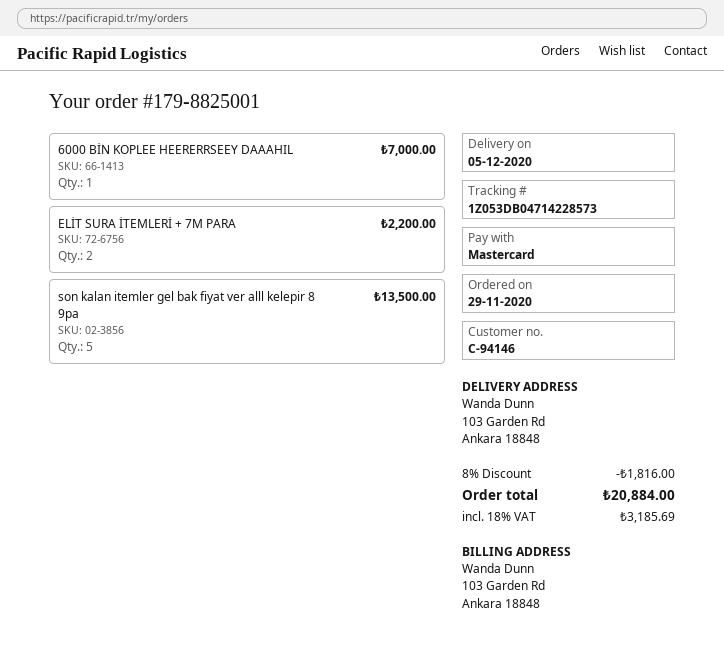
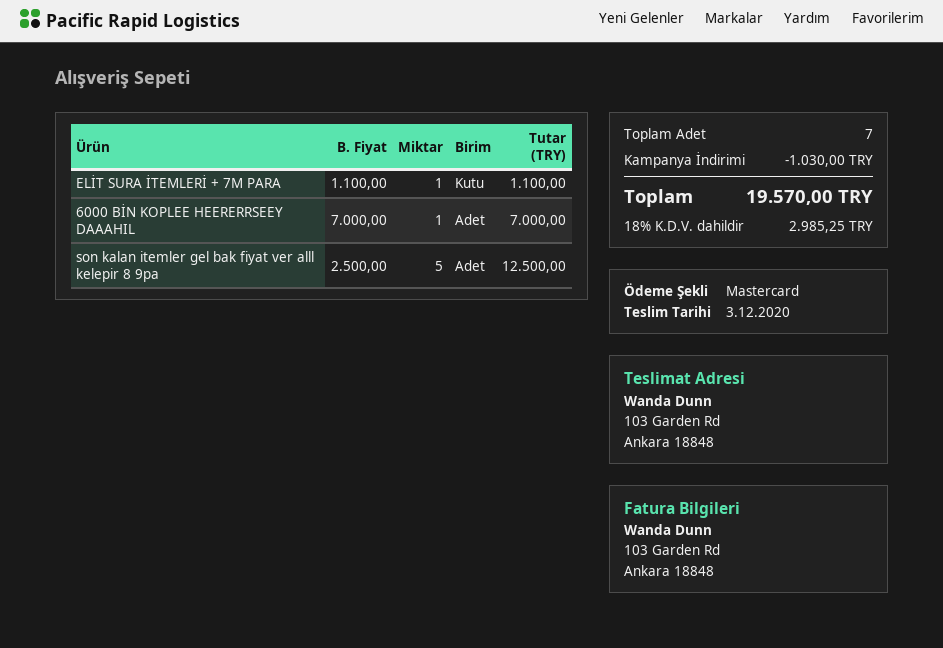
delivery date: 2020-12-05 -> 2020-12-03
ELİT SURA İTEMLERİ + 7M PARA: 2 for 2200.00 -> 1 for 1100.00
son kalan itemler gel bak fiyat ver alll kelepir 8 9pa: 5 for 13500.00 -> 5 for 12500.00
discount: 1816.00 -> 1030.00
tax: 18% = 3185.69 -> 18% = 2985.25
total: 20884.00 -> 19570.00

